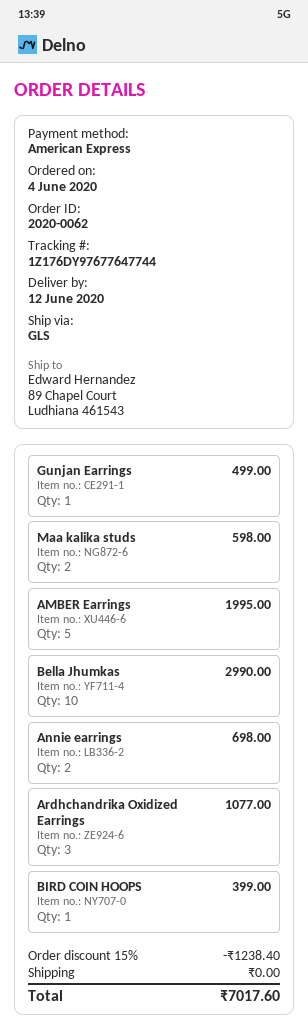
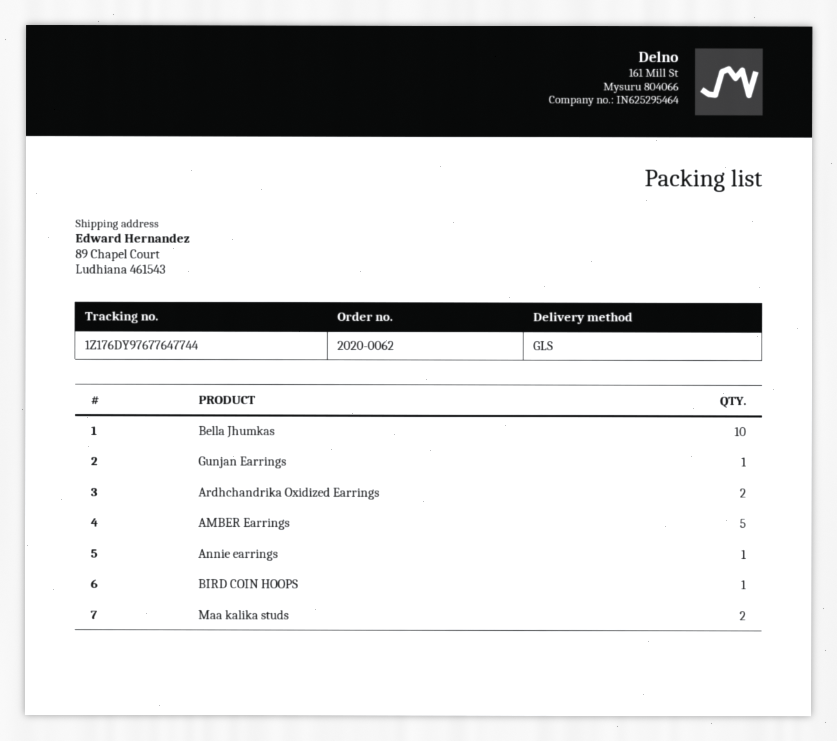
Annie earrings: 2 -> 1
Ardhchandrika Oxidized Earrings: 3 -> 2

